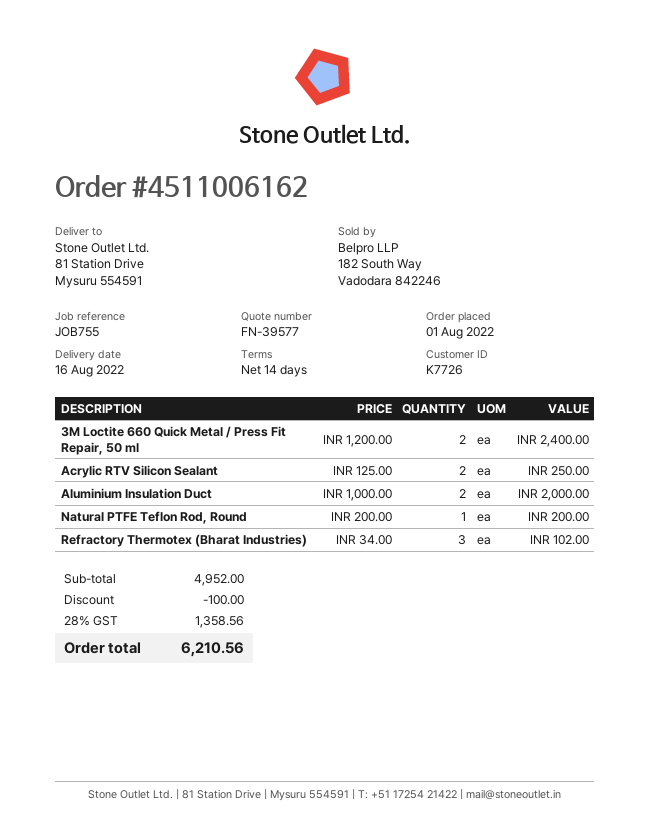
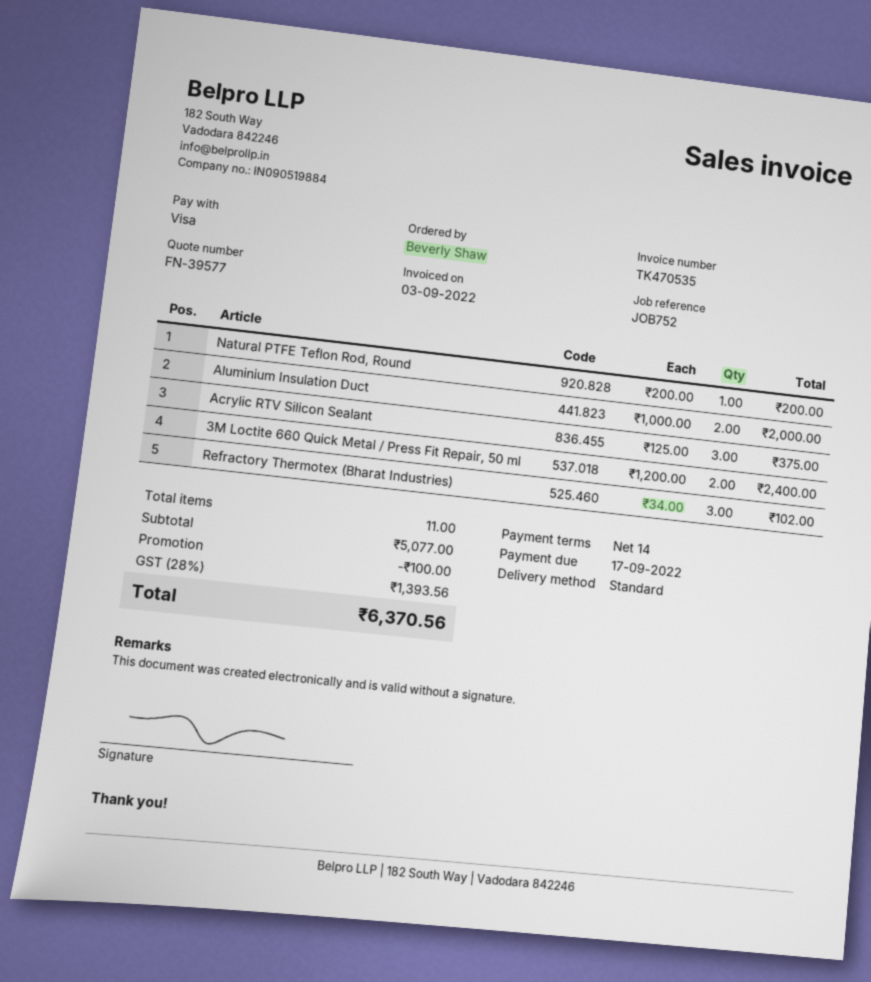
reference: JOB755 -> JOB752
Acrylic RTV Silicon Sealant: 2 x 125.00 = 250.00 -> 3 x 125.00 = 375.00
subtotal: 4952.00 -> 5077.00
tax: 28% = 1358.56 -> 28% = 1393.56
total: 6210.56 -> 6370.56

